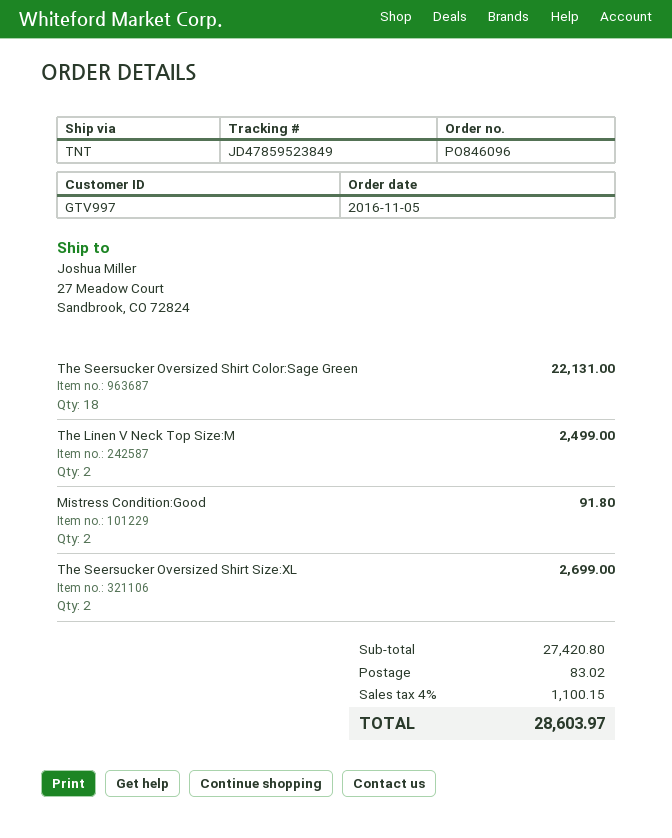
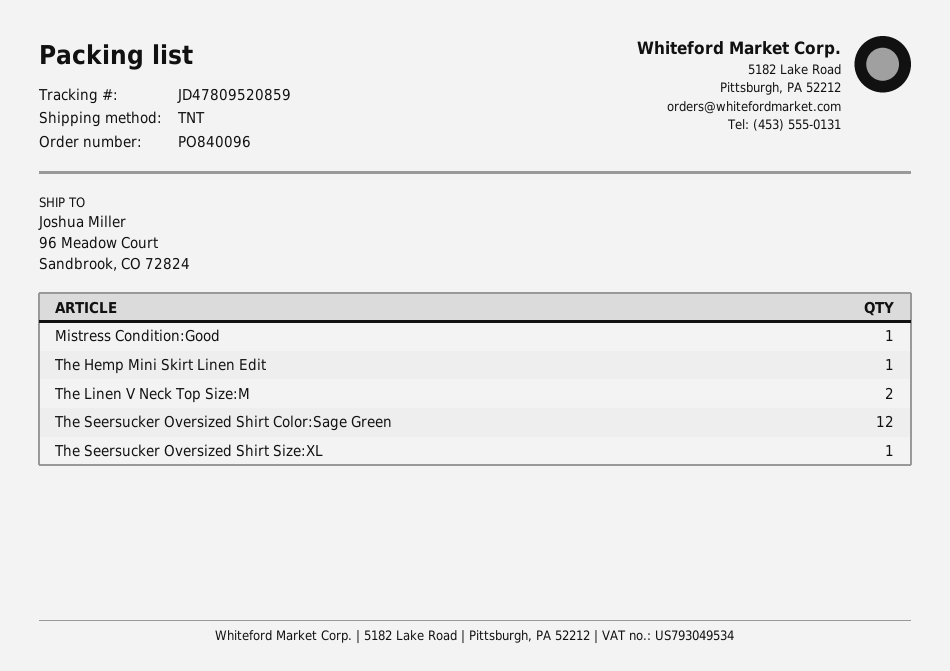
order number: PO846096 -> PO840096
tracking number: JD47859523849 -> JD47809520859
ship to: 27 Meadow Court, Sandbrook, CO 72824 -> 96 Meadow Court, Sandbrook, CO 72824
The Seersucker Oversized Shirt Color:Sage Green: 18 -> 12
Mistress Condition:Good: 2 -> 1
The Seersucker Oversized Shirt Size:XL: 2 -> 1
The Hemp Mini Skirt Linen Edit: none -> 1

